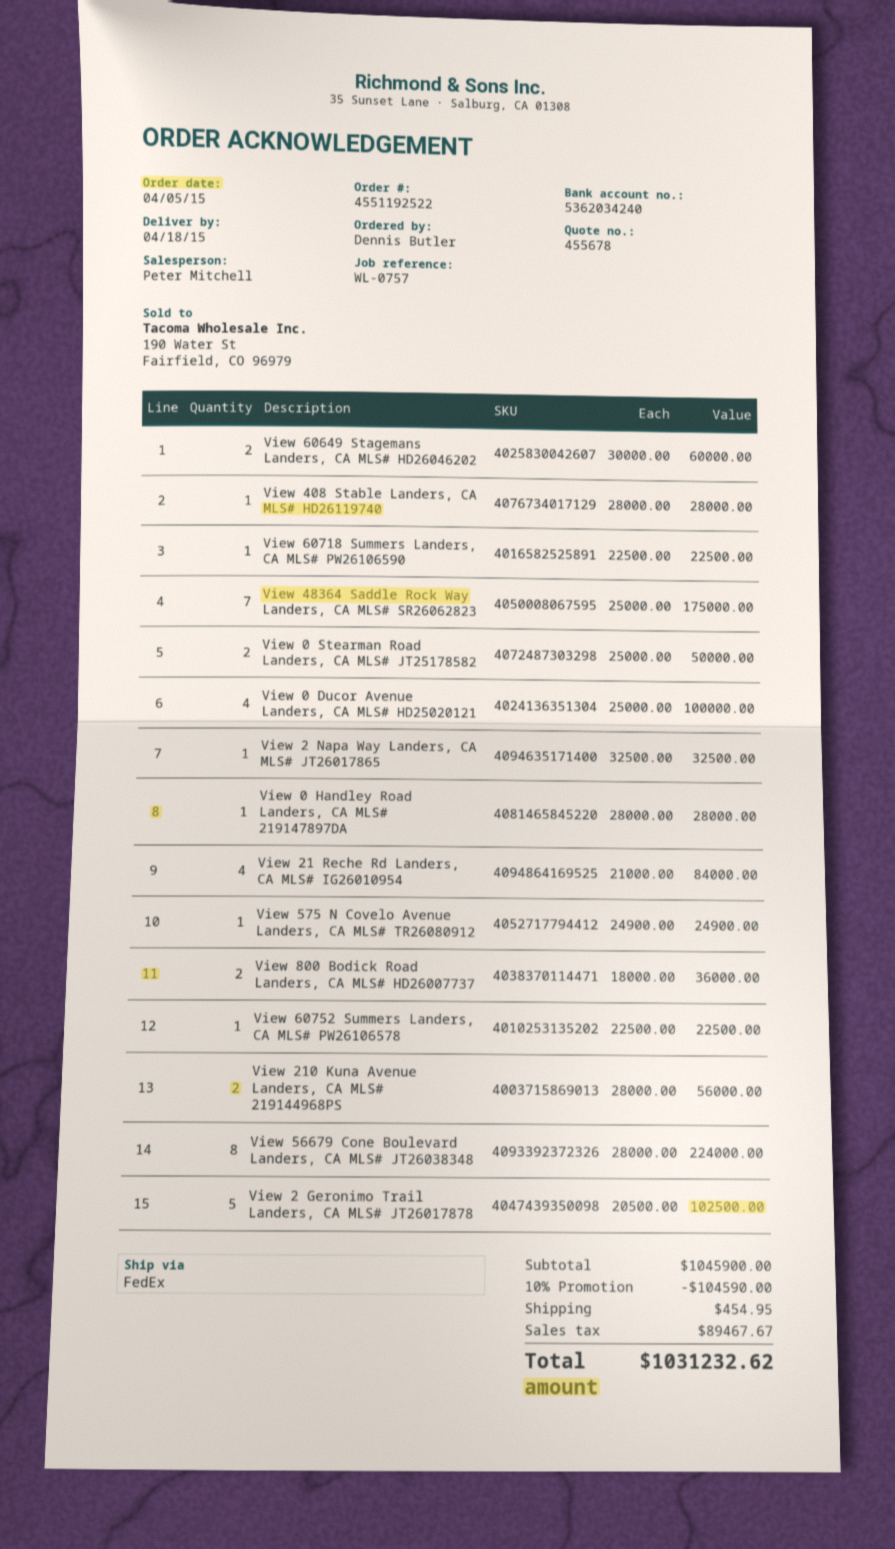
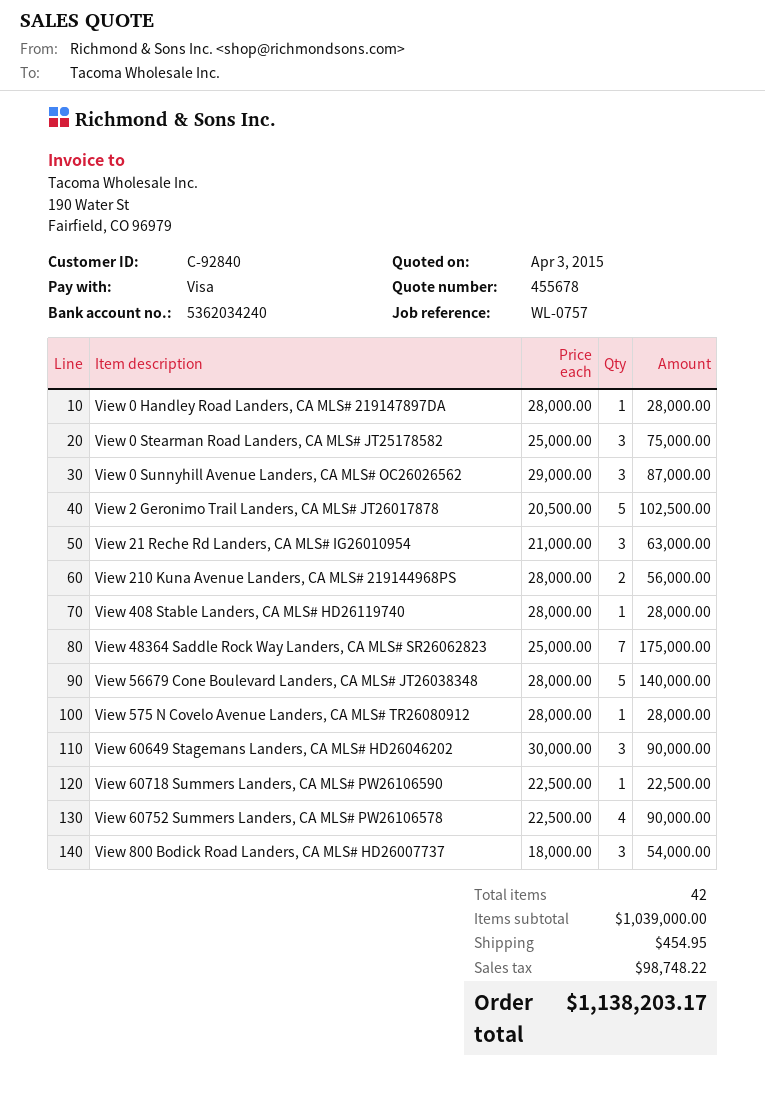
View 60649 Stagemans Landers, CA MLS# HD26046202: 2 x 30000.00 = 60000.00 -> 3 x 30000.00 = 90000.00
View 0 Stearman Road Landers, CA MLS# JT25178582: 2 x 25000.00 = 50000.00 -> 3 x 25000.00 = 75000.00
View 0 Ducor Avenue Landers, CA MLS# HD25020121: 4 x 25000.00 = 100000.00 -> none
View 2 Napa Way Landers, CA MLS# JT26017865: 1 x 32500.00 = 32500.00 -> none
View 21 Reche Rd Landers, CA MLS# IG26010954: 4 x 21000.00 = 84000.00 -> 3 x 21000.00 = 63000.00
View 575 N Covelo Avenue Landers, CA MLS# TR26080912: 1 x 24900.00 = 24900.00 -> 1 x 28000.00 = 28000.00
View 800 Bodick Road Landers, CA MLS# HD26007737: 2 x 18000.00 = 36000.00 -> 3 x 18000.00 = 54000.00
View 60752 Summers Landers, CA MLS# PW26106578: 1 x 22500.00 = 22500.00 -> 4 x 22500.00 = 90000.00
View 56679 Cone Boulevard Landers, CA MLS# JT26038348: 8 x 28000.00 = 224000.00 -> 5 x 28000.00 = 140000.00
View 0 Sunnyhill Avenue Landers, CA MLS# OC26026562: none -> 3 x 29000.00 = 87000.00
subtotal: 1045900.00 -> 1039000.00
discount: 10% = 104590.00 -> none
tax: 89467.67 -> 98748.22
total: 1031232.62 -> 1138203.17

